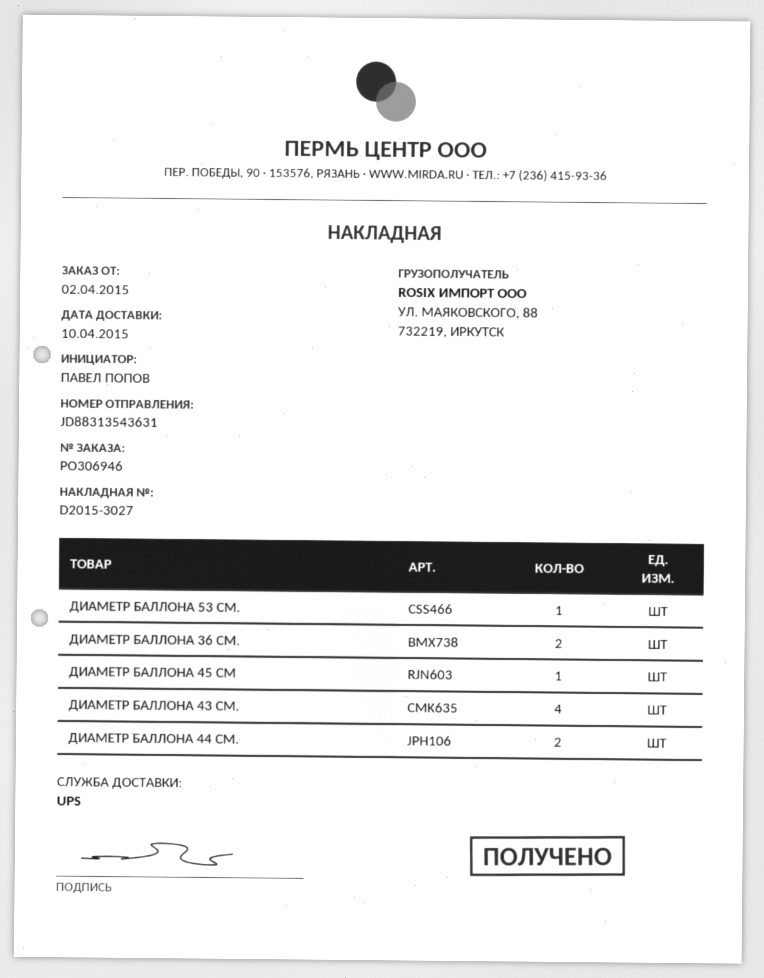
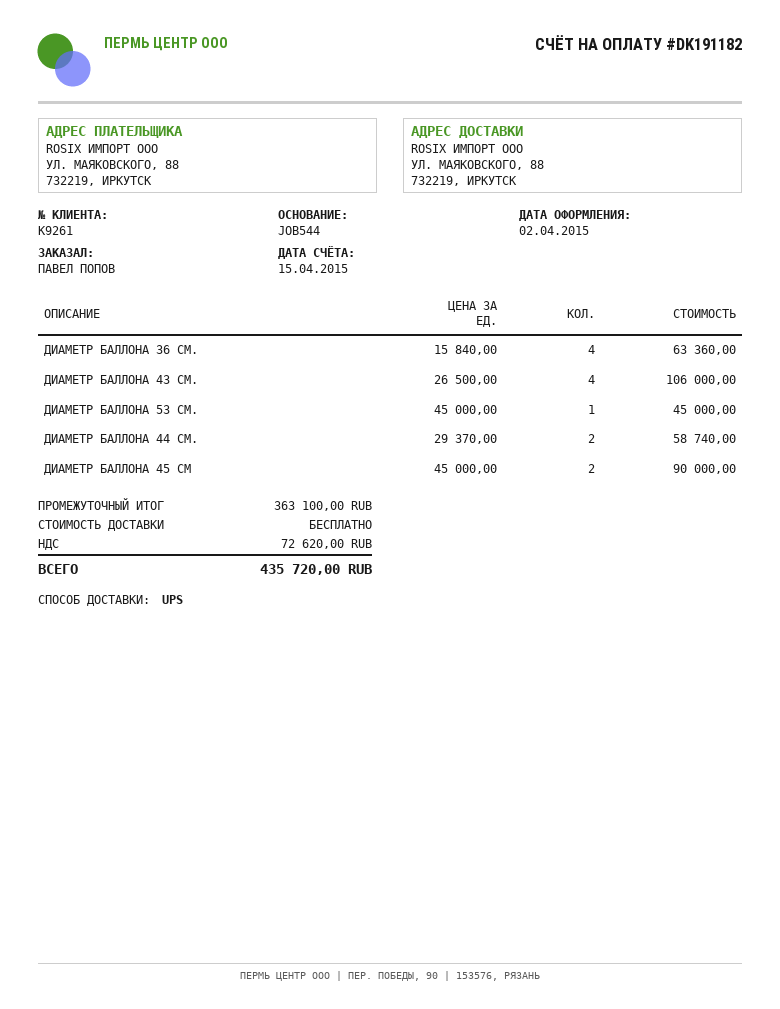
ДИАМЕТР БАЛЛОНА 36 СМ.: 2 -> 4
ДИАМЕТР БАЛЛОНА 45 СМ: 1 -> 2

